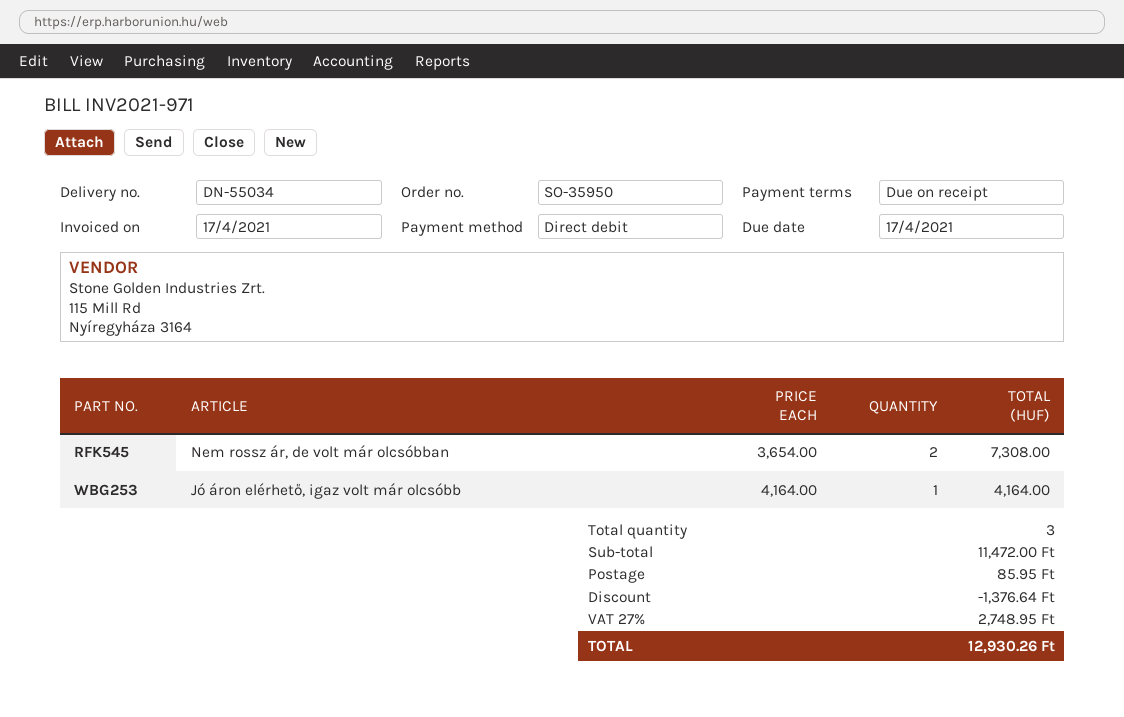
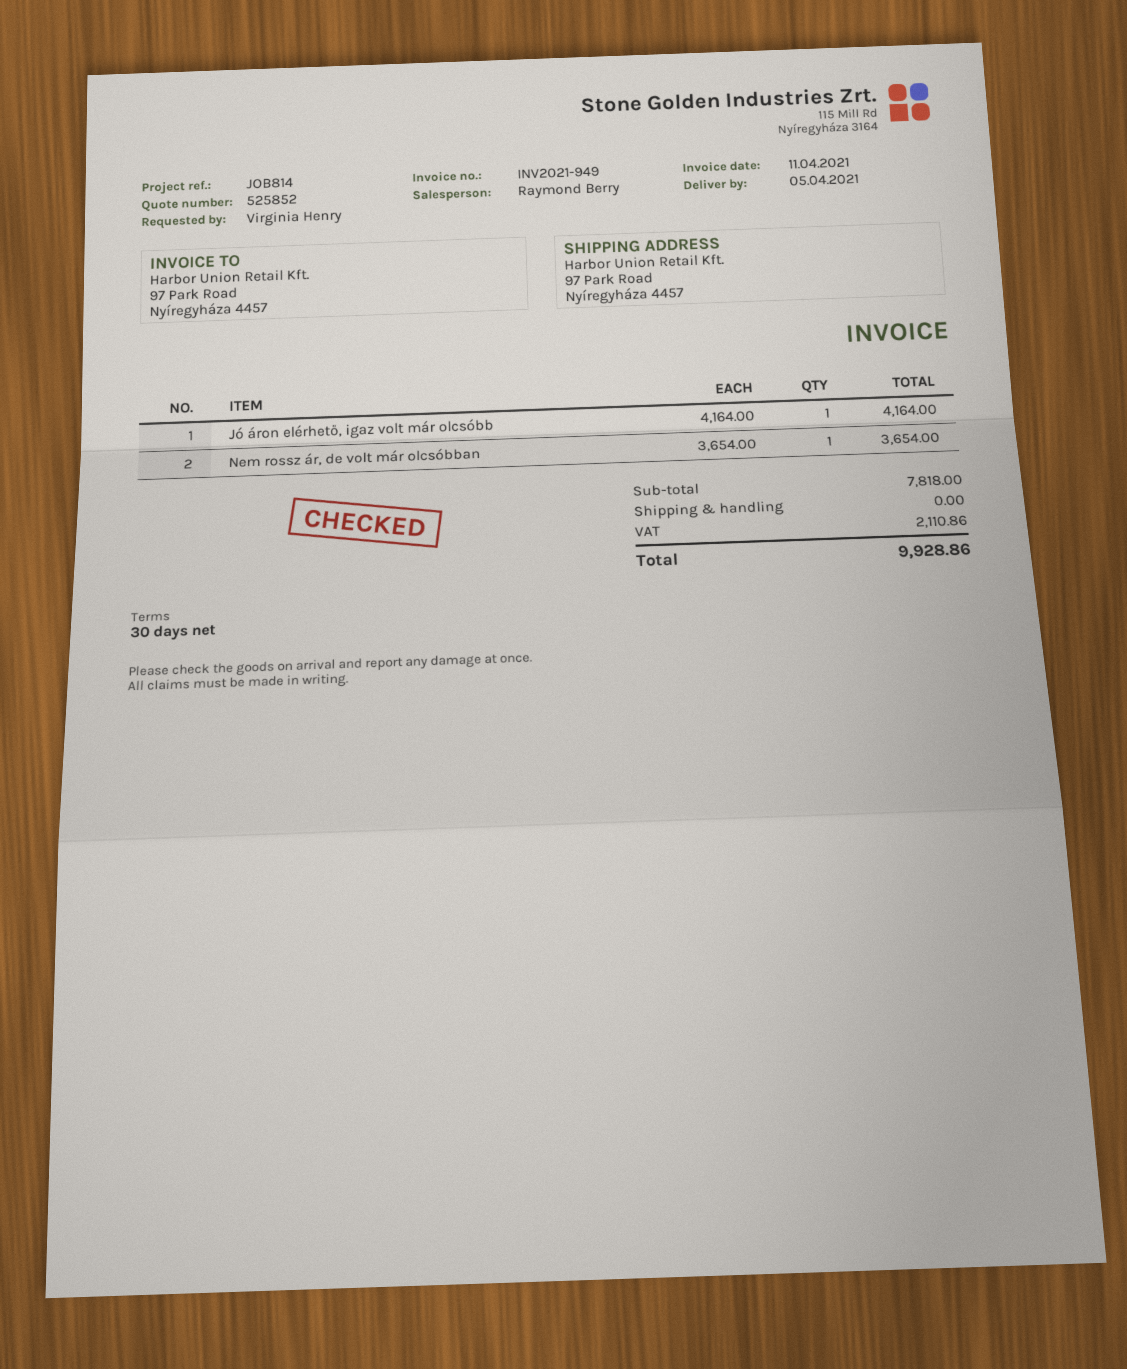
invoice number: INV2021-971 -> INV2021-949
invoice date: 2021-04-17 -> 2021-04-11
payment terms: on receipt -> 30 days
Nem rossz ár, de volt már olcsóbban: 2 x 3654.00 = 7308.00 -> 1 x 3654.00 = 3654.00
subtotal: 11472.00 -> 7818.00
discount: 1376.64 -> none
shipping: 85.95 -> 0.00
tax: 2748.95 -> 2110.86
total: 12930.26 -> 9928.86

